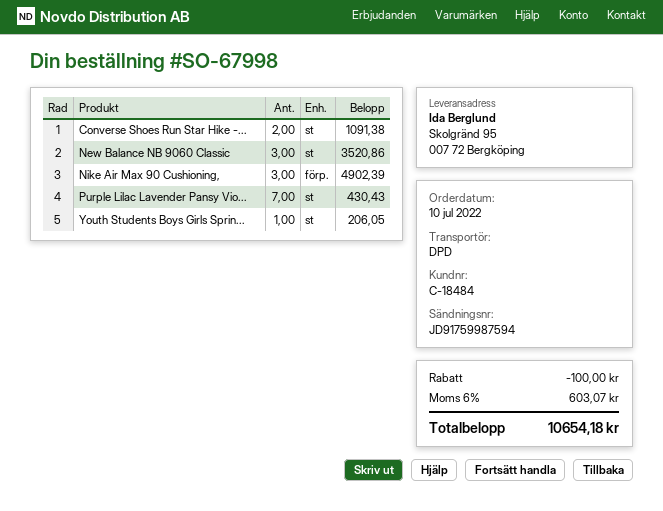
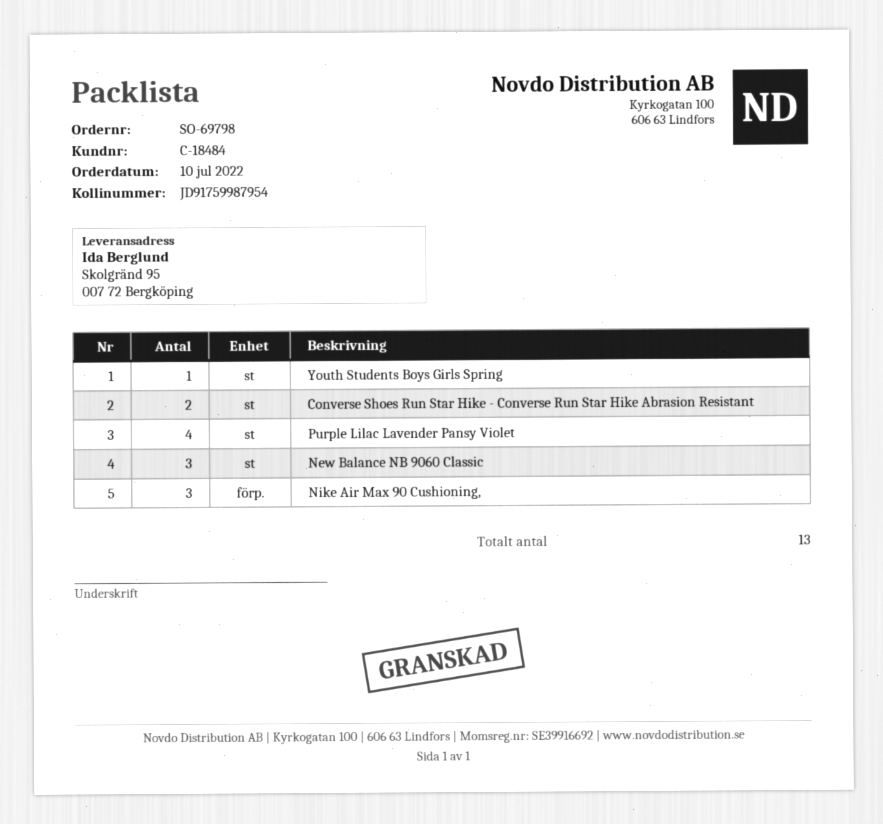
order number: SO-67998 -> SO-69798
tracking number: JD91759987594 -> JD91759987954
Purple Lilac Lavender Pansy Vio...: 7 -> 4

